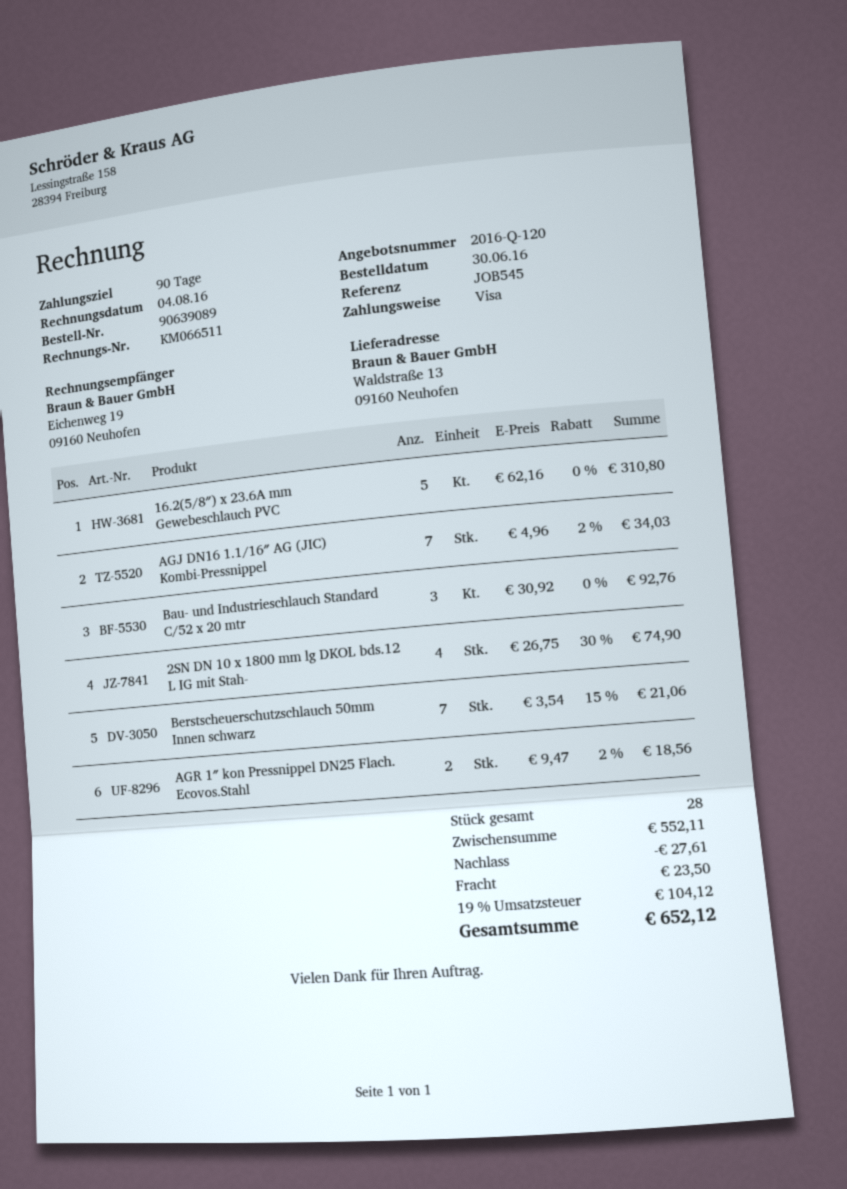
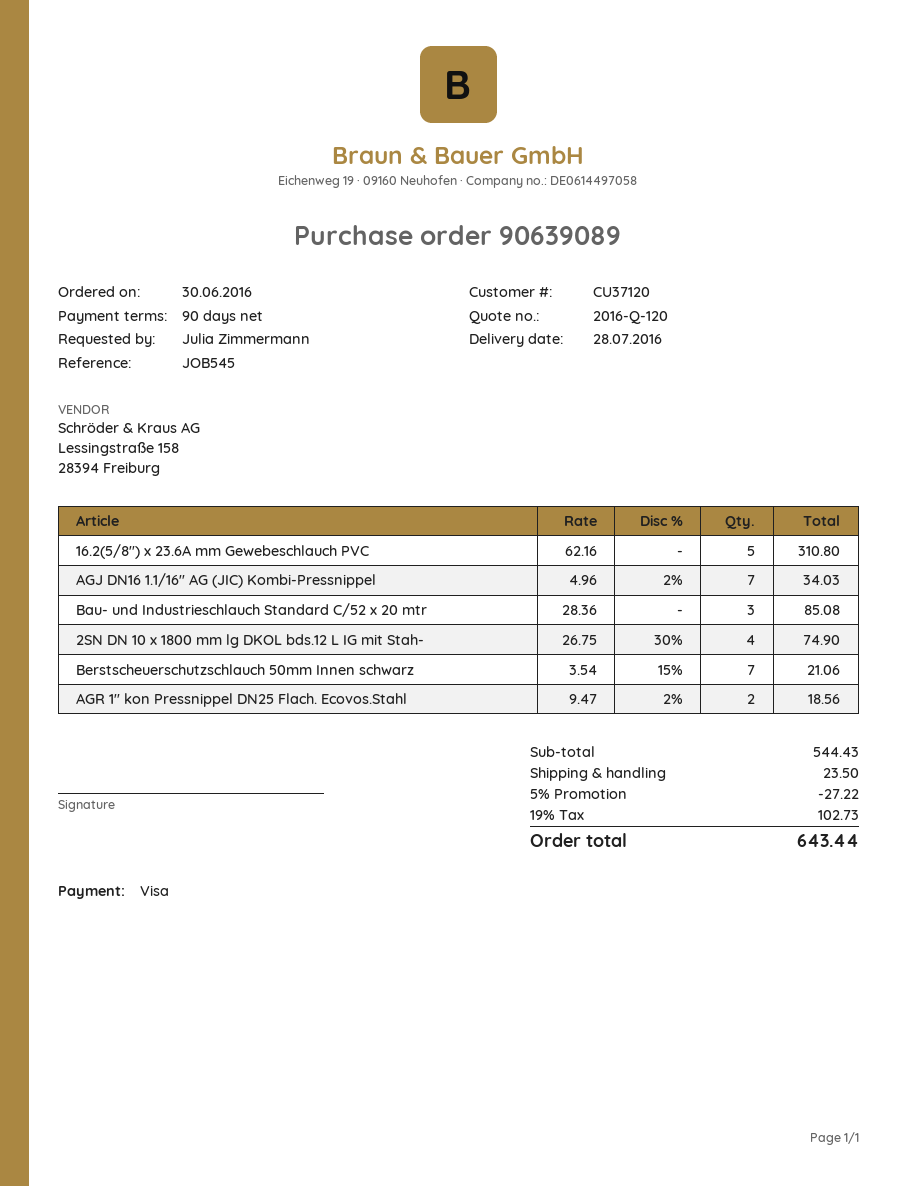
Bau- und Industrieschlauch Standard C/52 x 20 mtr: 3 x 30.92 = 92.76 -> 3 x 28.36 = 85.08
subtotal: 552.11 -> 544.43
discount: 27.61 -> 27.22
tax: 19% = 104.12 -> 19% = 102.73
total: 652.12 -> 643.44

